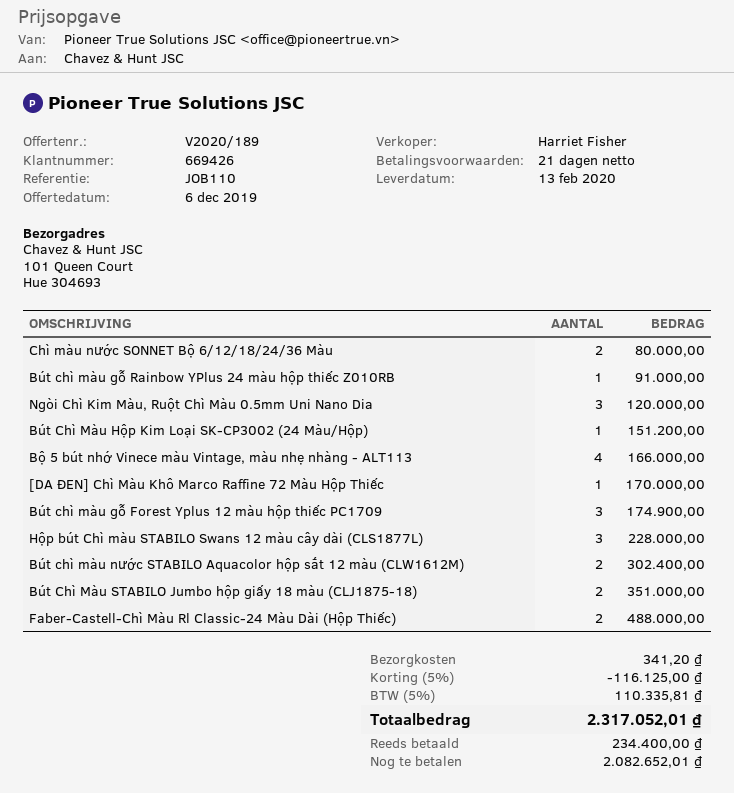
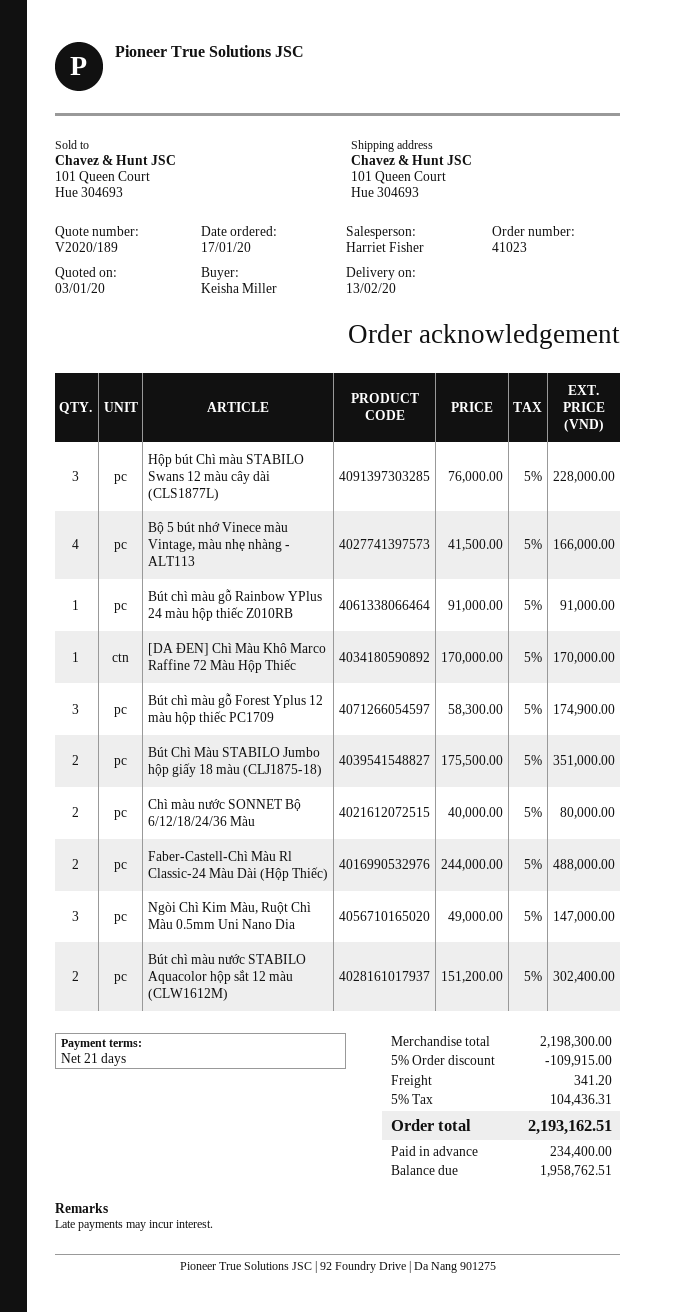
quote date: 2019-12-06 -> 2020-01-03
Ngòi Chì Kim Màu, Ruột Chì Màu 0.5mm Uni Nano Dia: 3 for 120000.00 -> 3 for 147000.00
Bút Chì Màu Hộp Kim Loại SK-CP3002 (24 Màu/Hộp): 1 for 151200.00 -> none
discount: 5% = 116125.00 -> 5% = 109915.00
tax: 5% = 110335.81 -> 5% = 104436.31
total: 2317052.01 -> 2193162.51
balance: 2082652.01 -> 1958762.51

